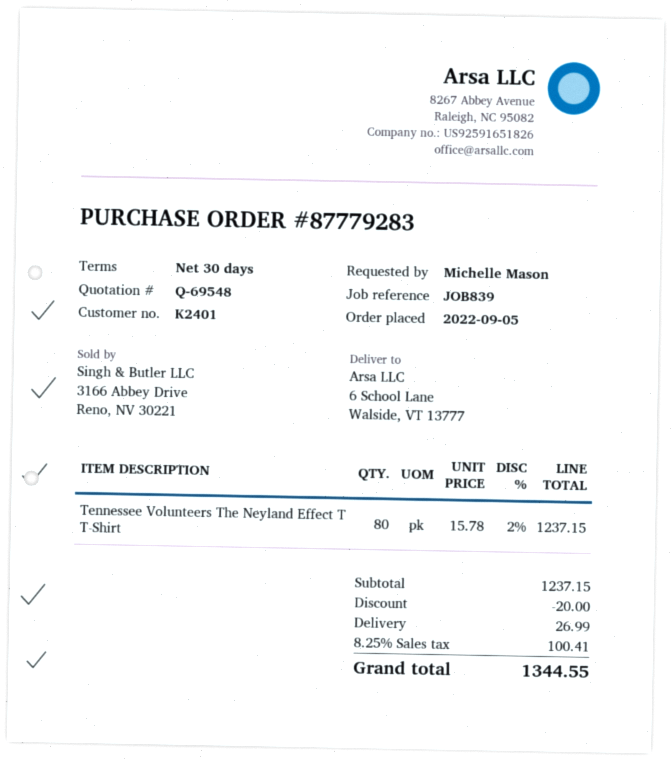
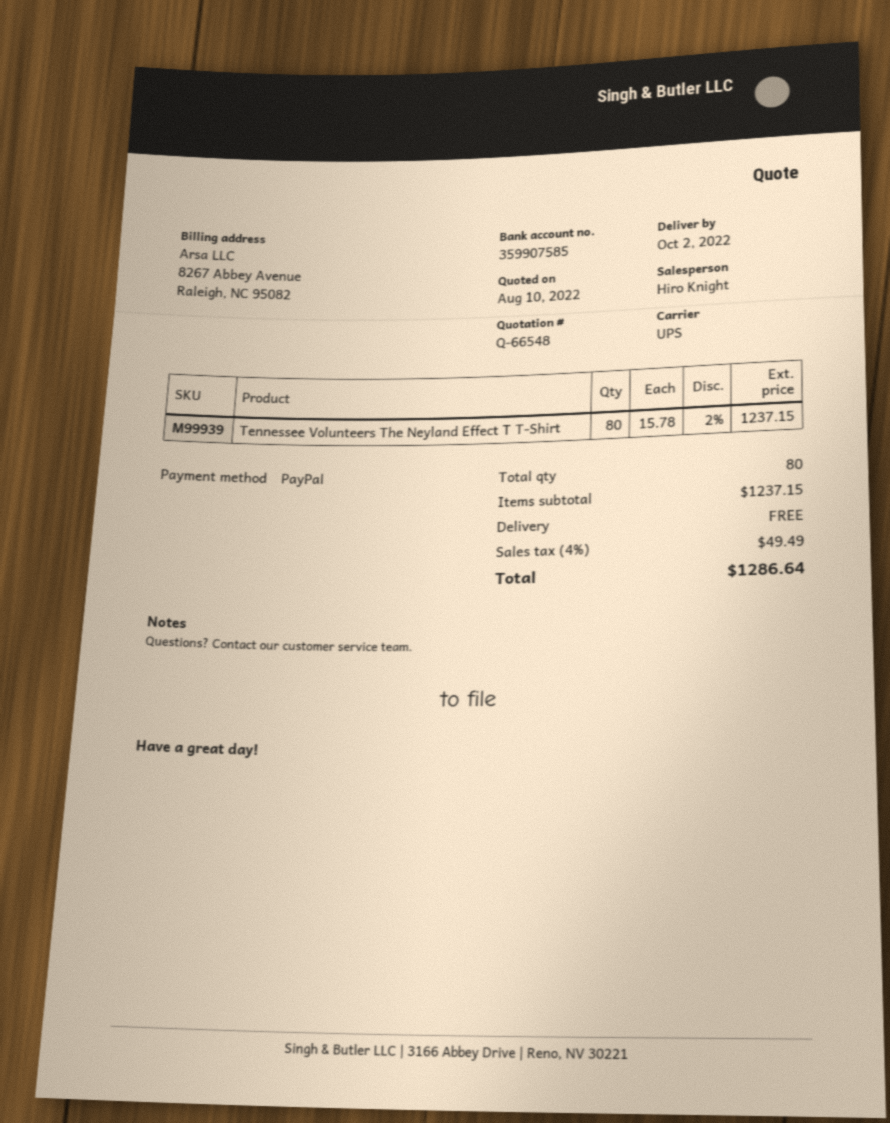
quote number: Q-69548 -> Q-66548
discount: 20.00 -> none
shipping: 26.99 -> 0.00
tax: 8.25% = 100.41 -> 4% = 49.49
total: 1344.55 -> 1286.64

